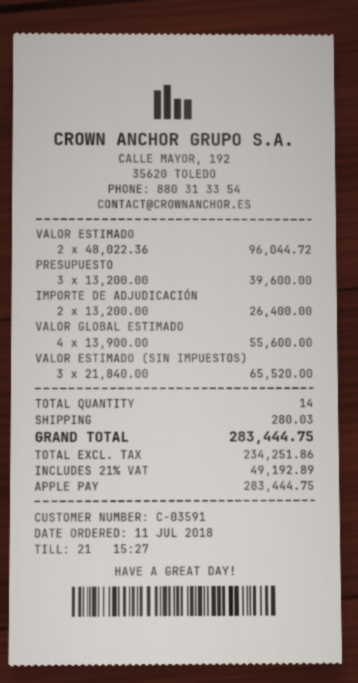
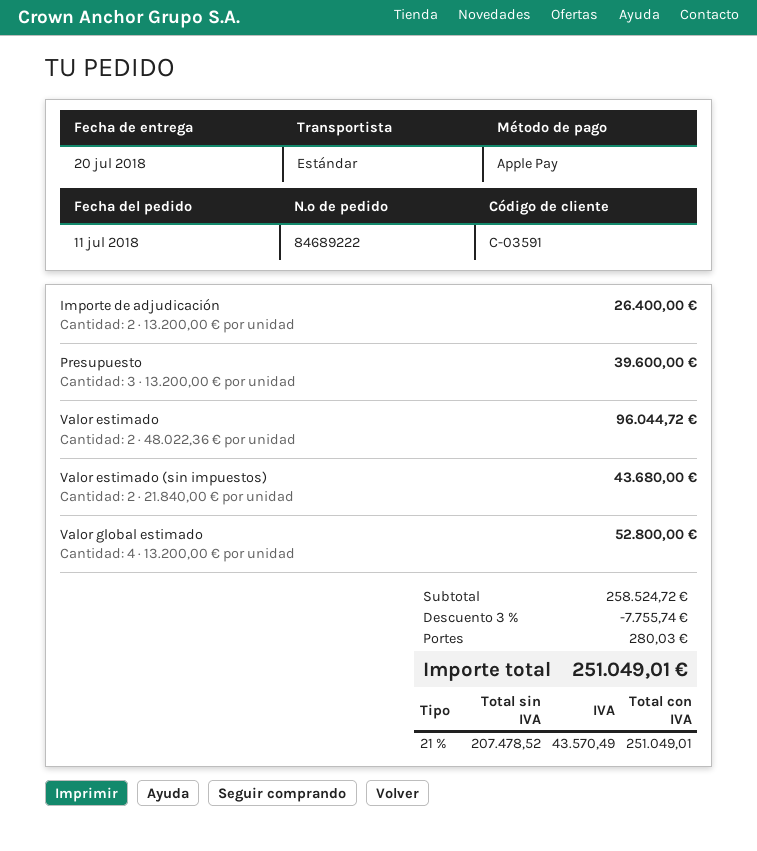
VALOR GLOBAL ESTIMADO: 4 x 13900.00 = 55600.00 -> 4 x 13200.00 = 52800.00
VALOR ESTIMADO (SIN IMPUESTOS): 3 x 21840.00 = 65520.00 -> 2 x 21840.00 = 43680.00
discount: none -> 3% = 7755.74
net: 234251.86 -> 207478.52
tax: 21% = 49192.89 -> 21% = 43570.49
total: 283444.75 -> 251049.01

